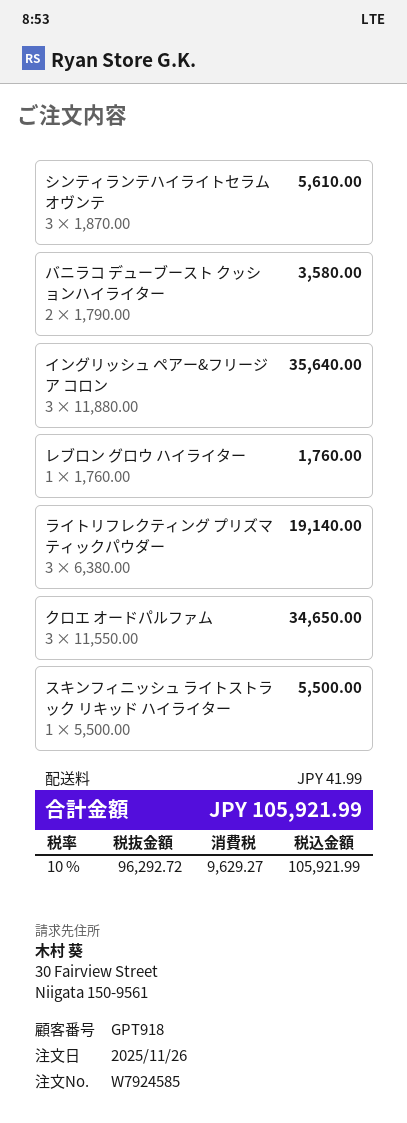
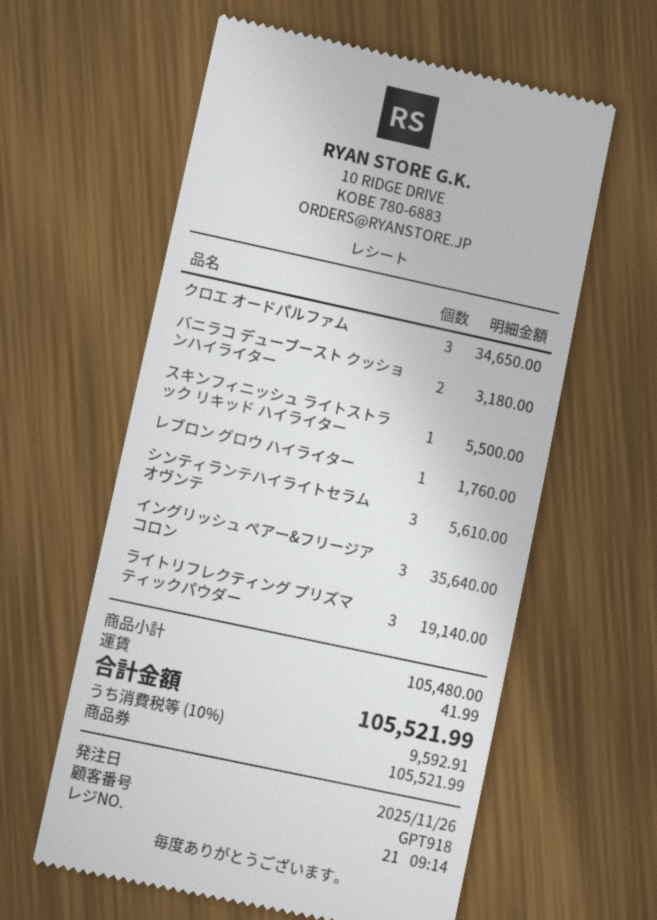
バニラコ デューブースト クッションハイライター: 2 for 3580.00 -> 2 for 3180.00
tax: 10% = 9629.27 -> 10% = 9592.91
total: 105921.99 -> 105521.99

